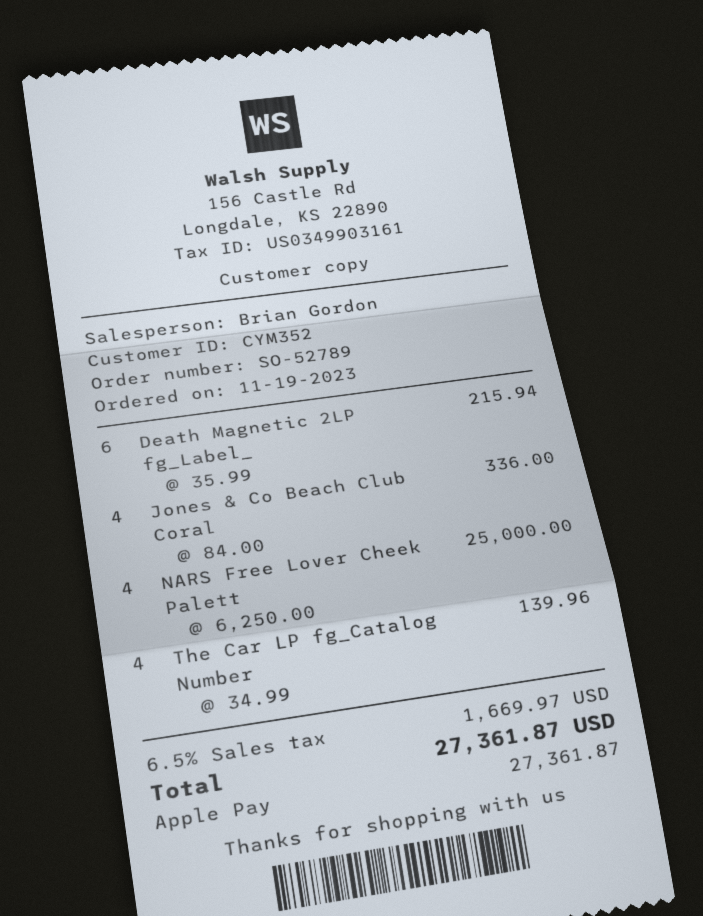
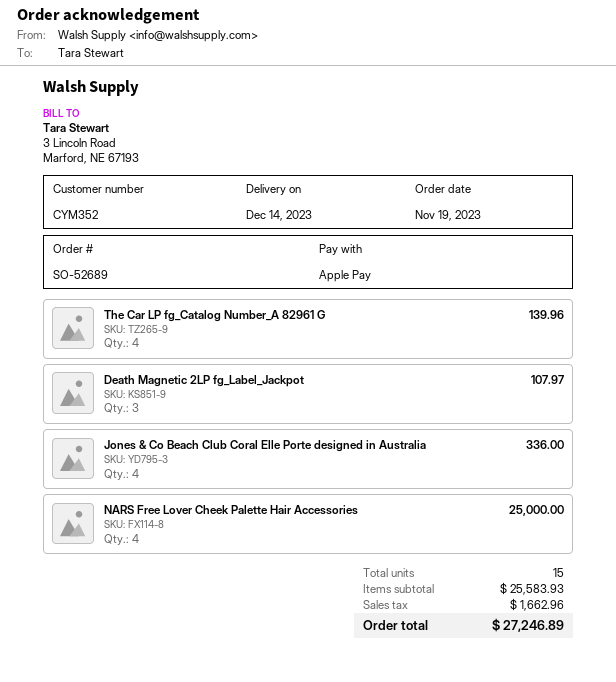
order number: SO-52789 -> SO-52689
Death Magnetic 2LP fg_Label_: 6 for 215.94 -> 3 for 107.97
tax: 1669.97 -> 1662.96
total: 27361.87 -> 27246.89

